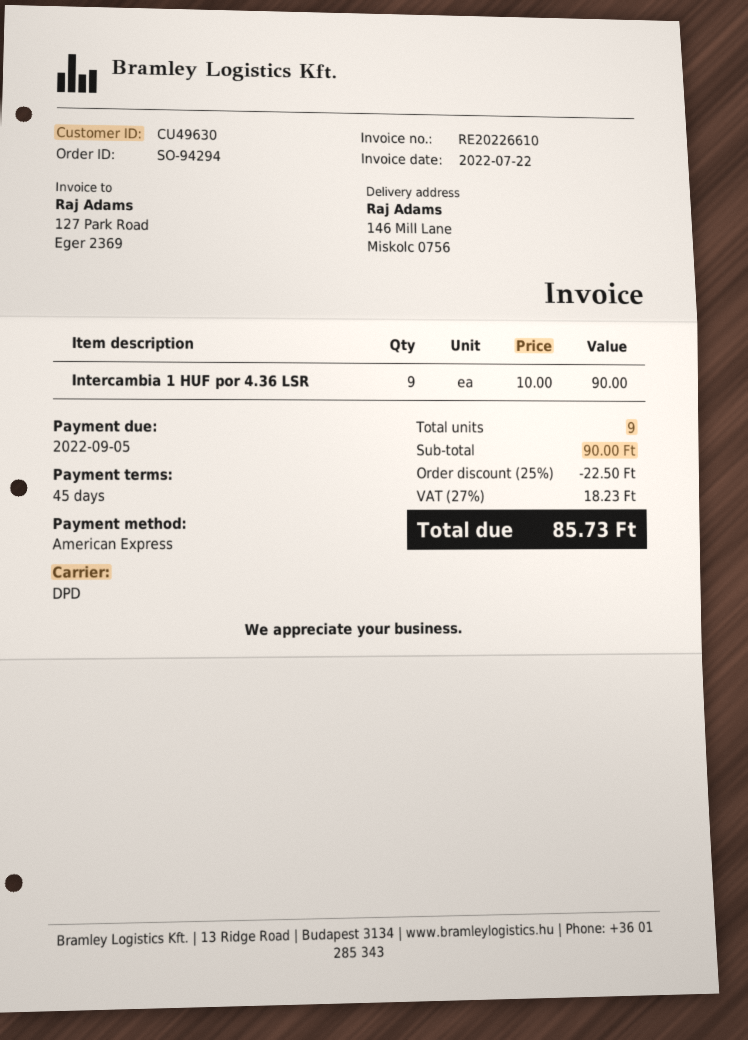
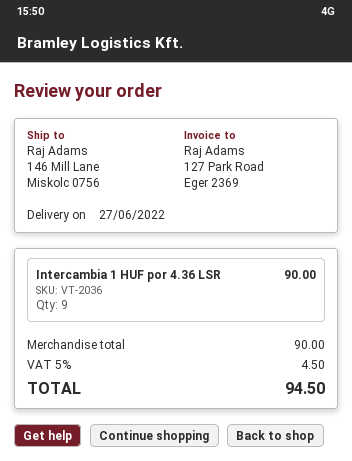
discount: 25% = 22.50 -> none
tax: 27% = 18.23 -> 5% = 4.50
total: 85.73 -> 94.50

